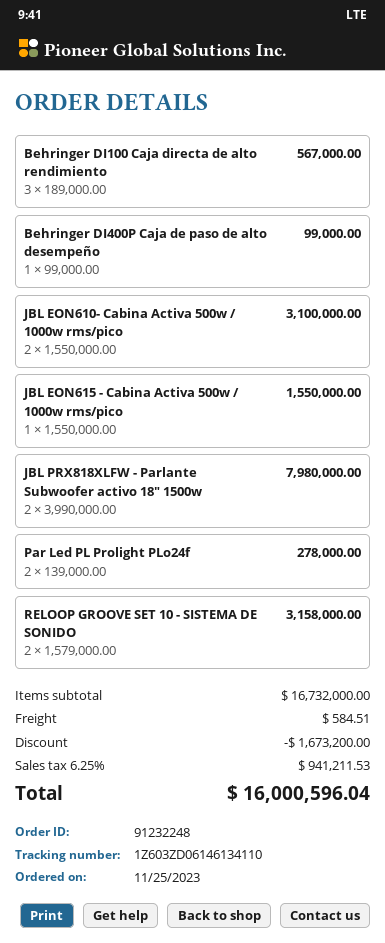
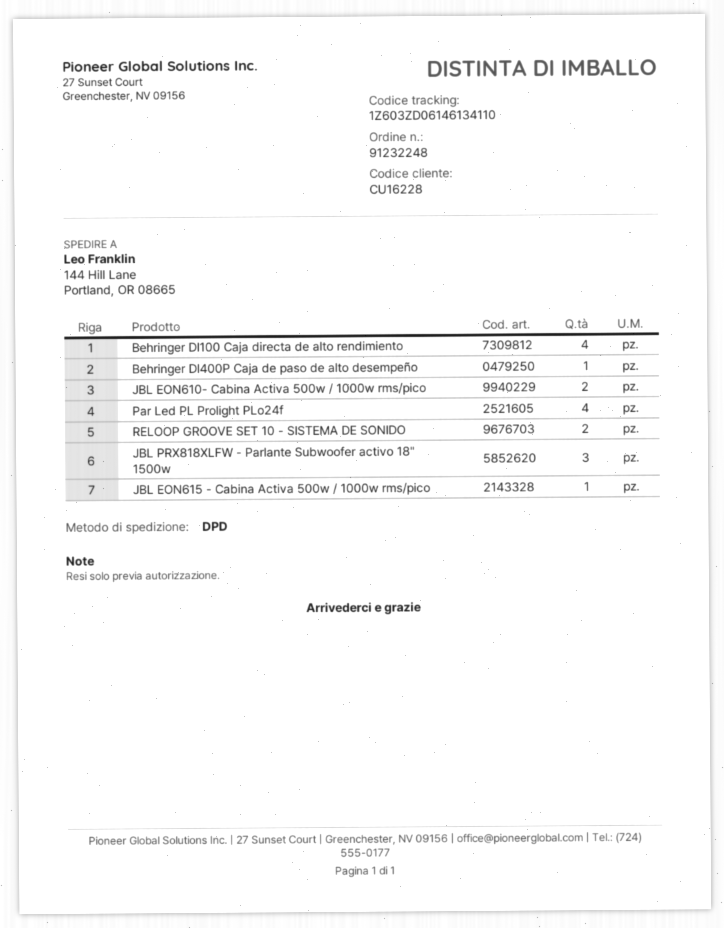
Behringer DI100 Caja directa de alto rendimiento: 3 -> 4
JBL PRX818XLFW - Parlante Subwoofer activo 18" 1500w: 2 -> 3
Par Led PL Prolight PLo24f: 2 -> 4

